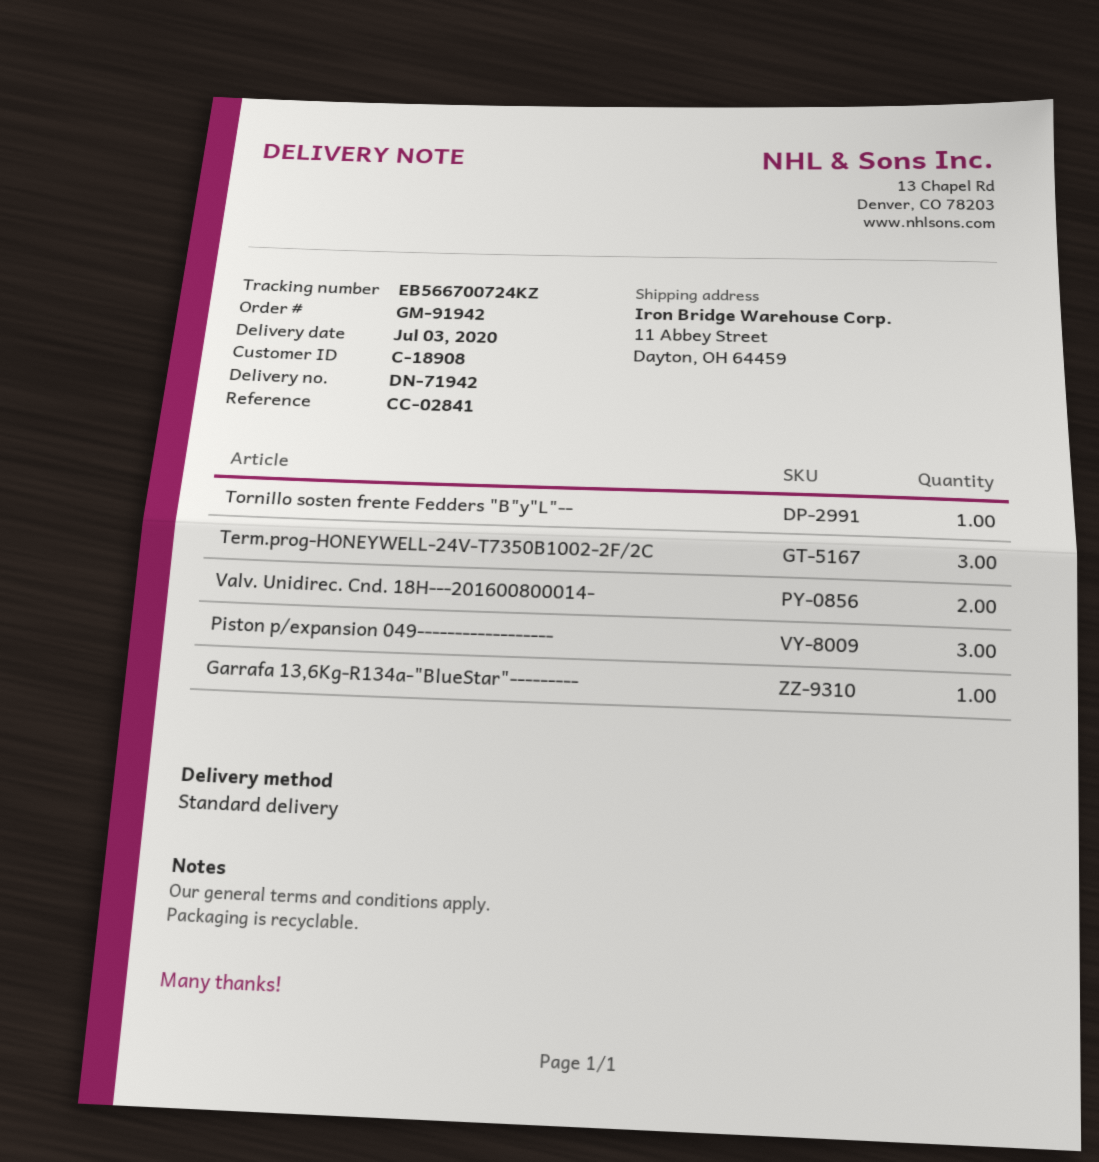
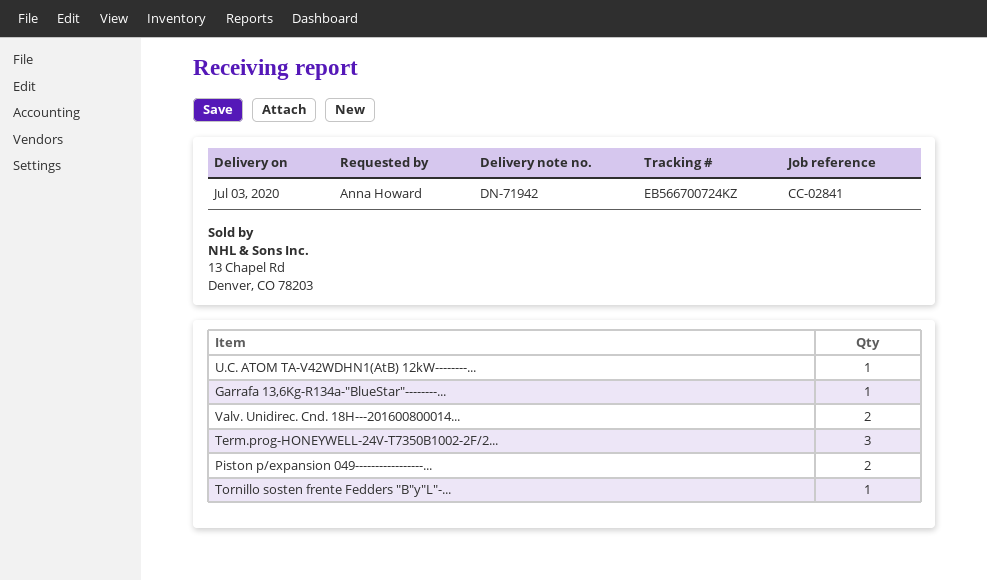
Piston p/expansion 049------------------: 3 -> 2
U.C. ATOM TA-V42WDHN1(AtB) 12kW--------...: none -> 1

